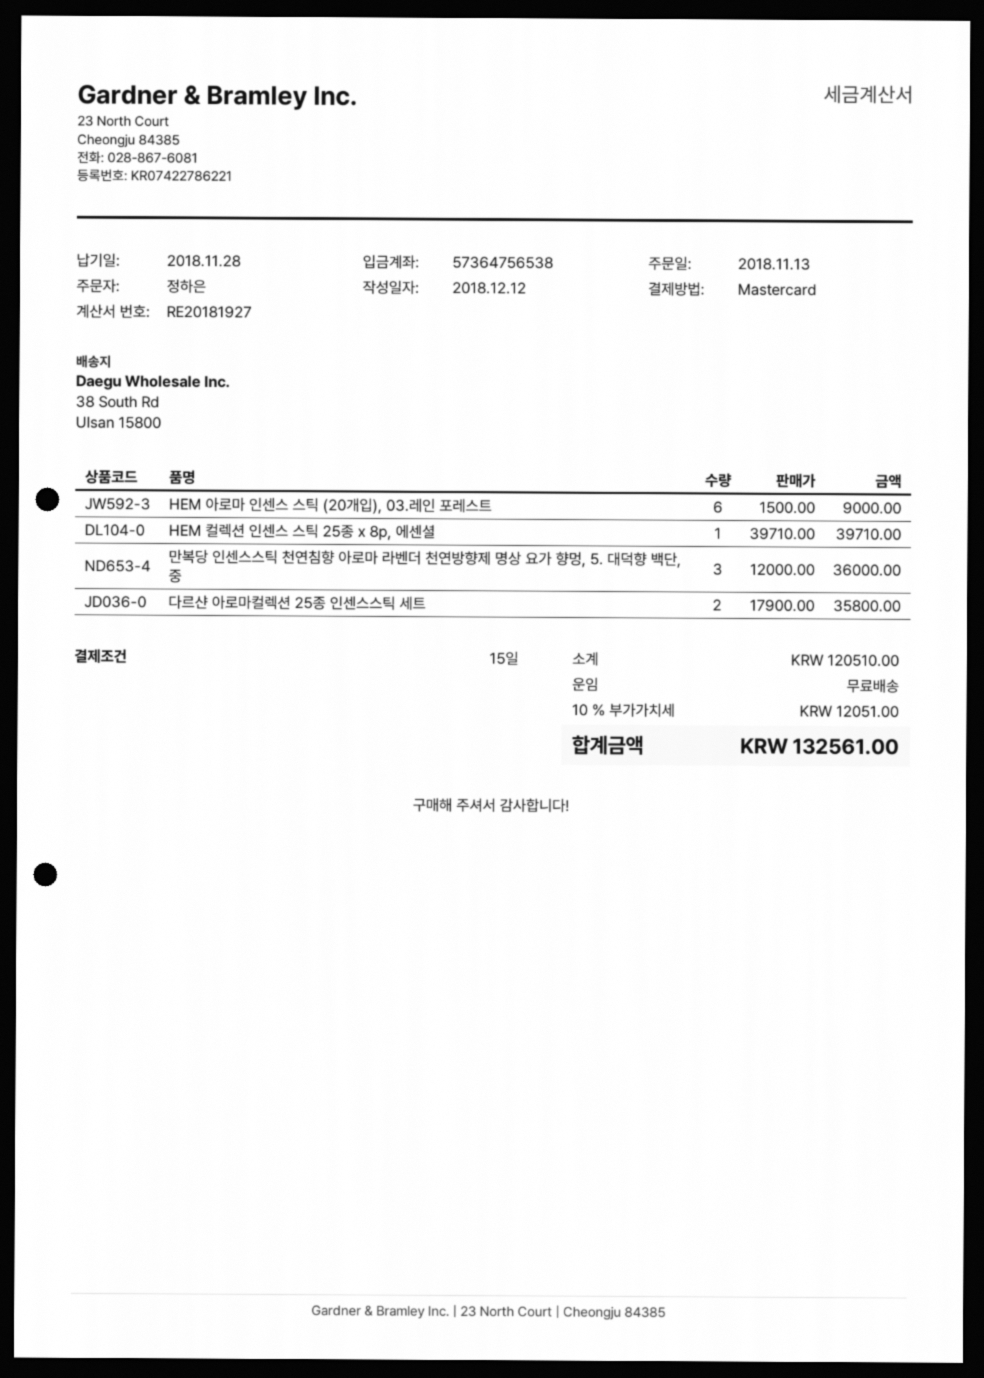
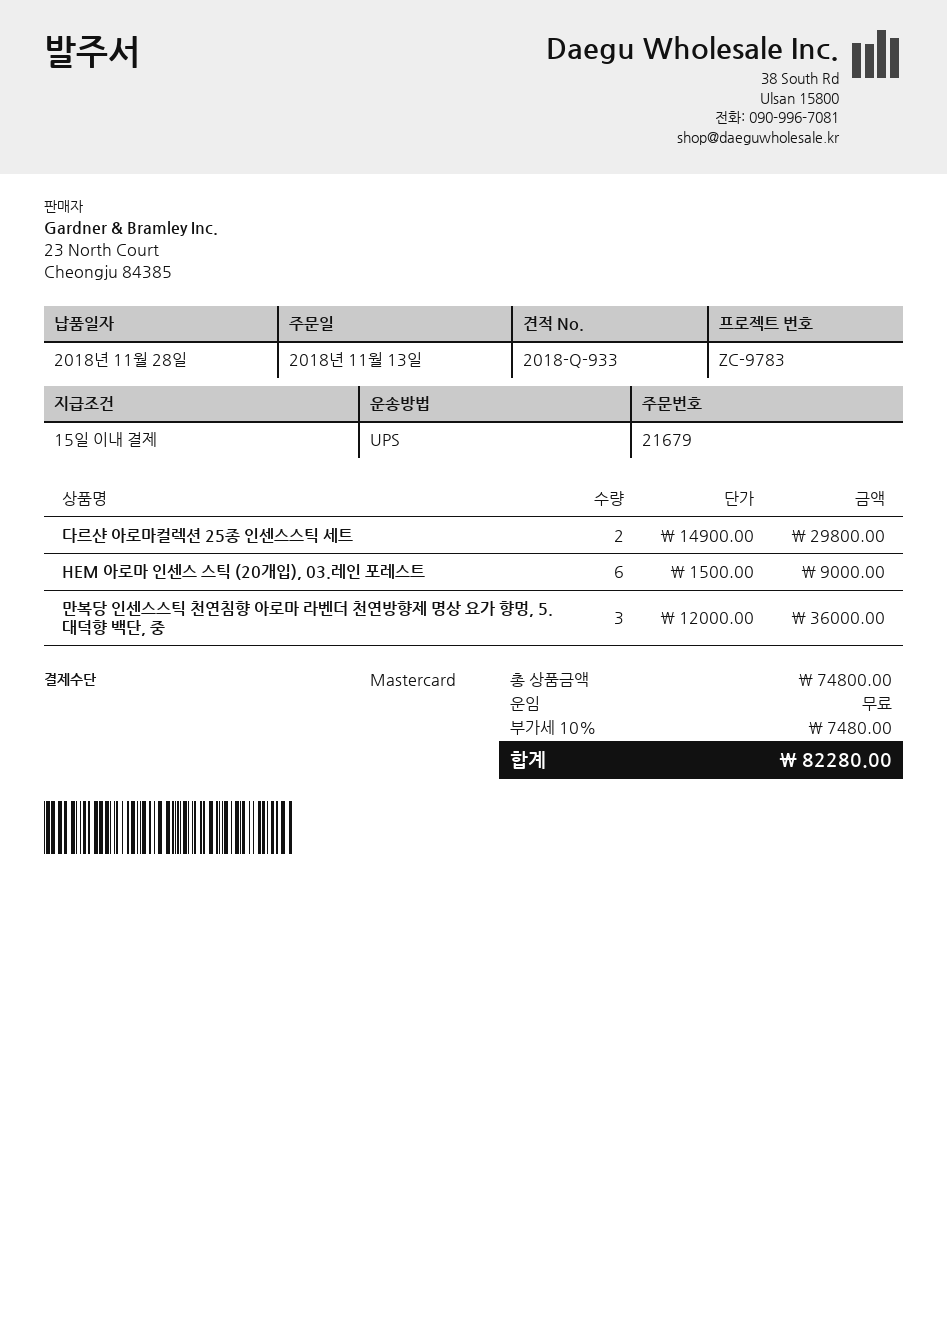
HEM 컬렉션 인센스 스틱 25종 x 8p, 에센셜: 1 x 39710.00 = 39710.00 -> none
다르샨 아로마컬렉션 25종 인센스스틱 세트: 2 x 17900.00 = 35800.00 -> 2 x 14900.00 = 29800.00
subtotal: 120510.00 -> 74800.00
tax: 10% = 12051.00 -> 10% = 7480.00
total: 132561.00 -> 82280.00

